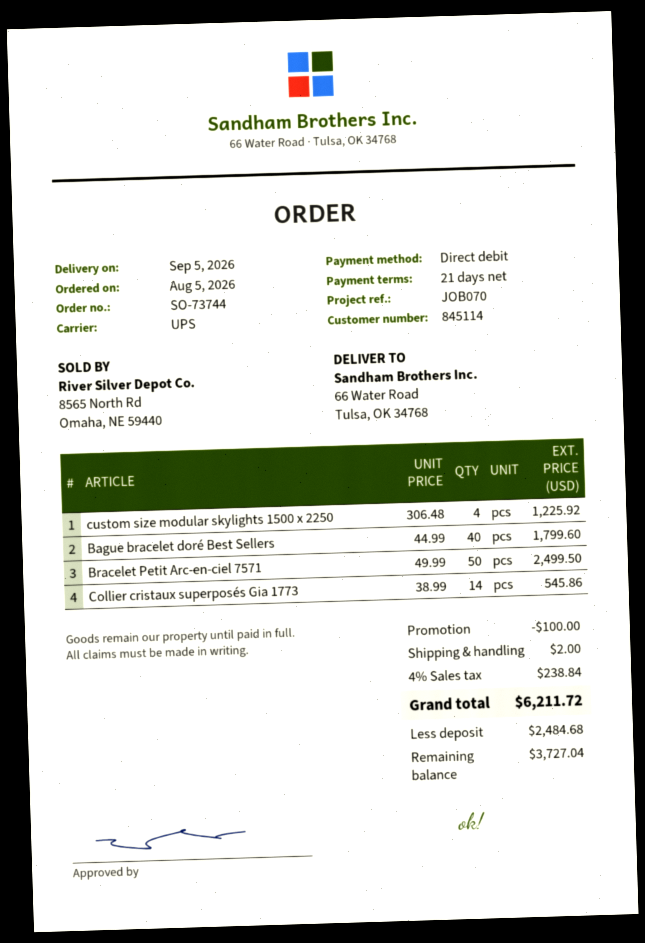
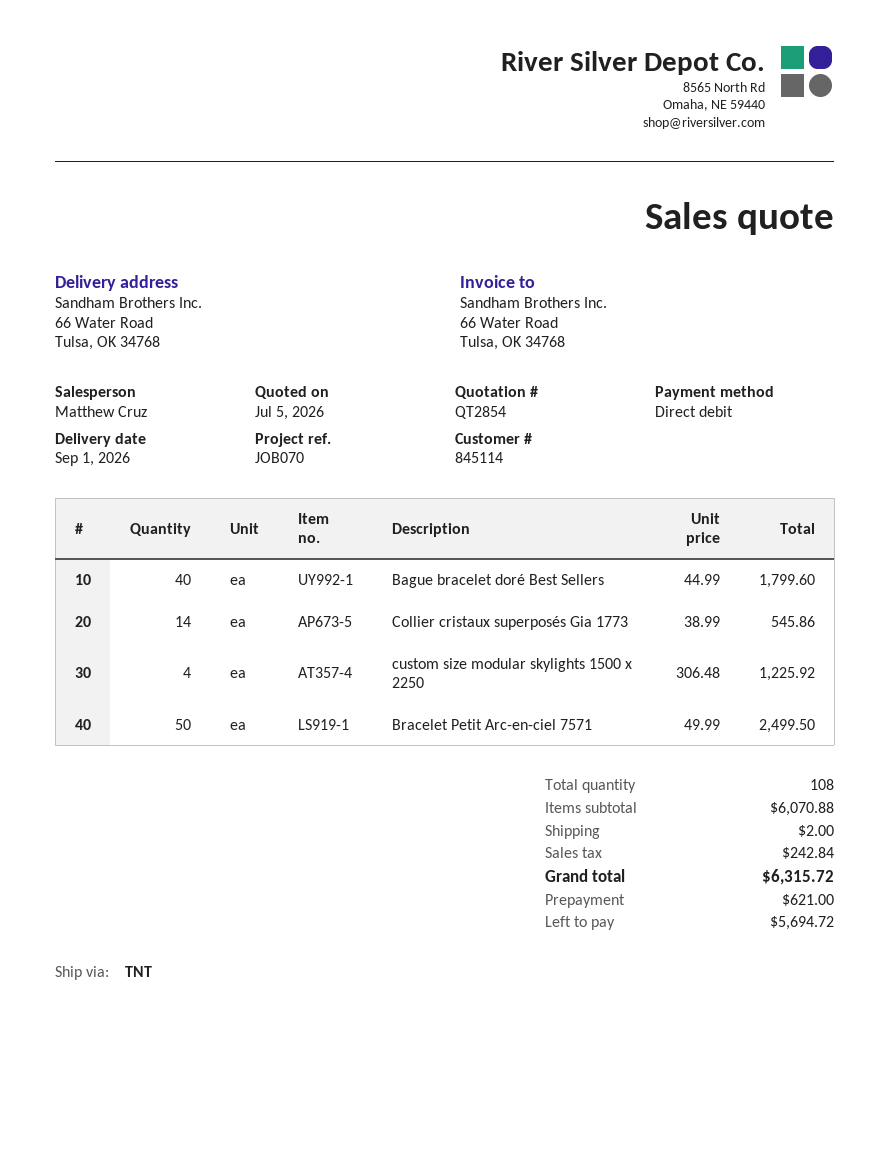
delivery date: 2026-09-05 -> 2026-09-01
shipping method: UPS -> TNT
discount: 100.00 -> none
tax: 238.84 -> 242.84
total: 6211.72 -> 6315.72
deposit: 2484.68 -> 621.00
balance: 3727.04 -> 5694.72

